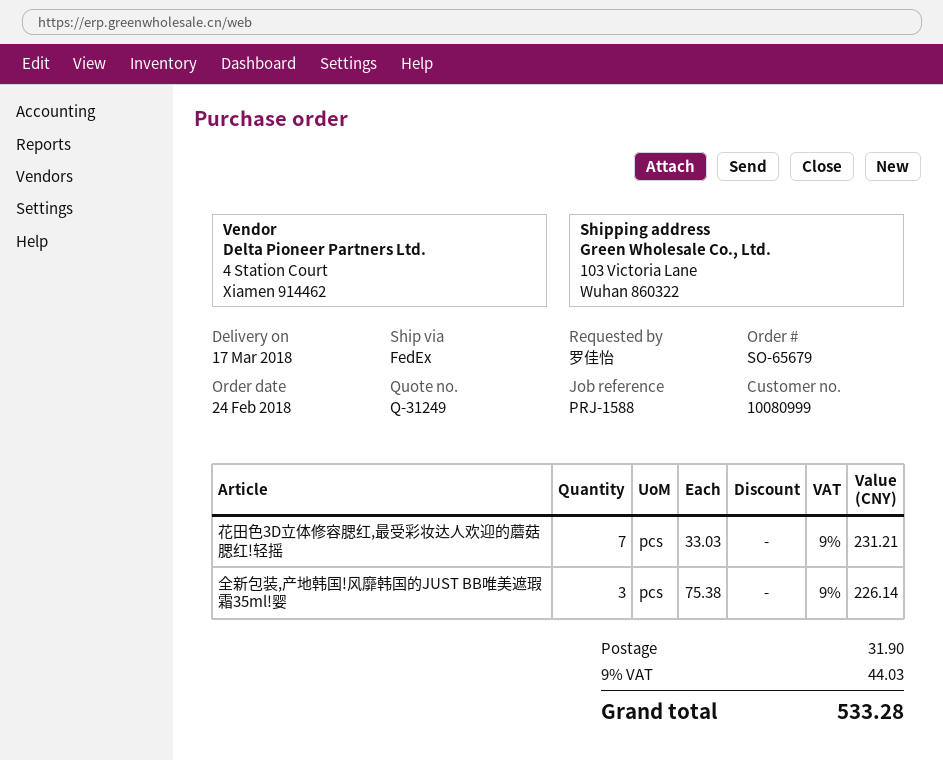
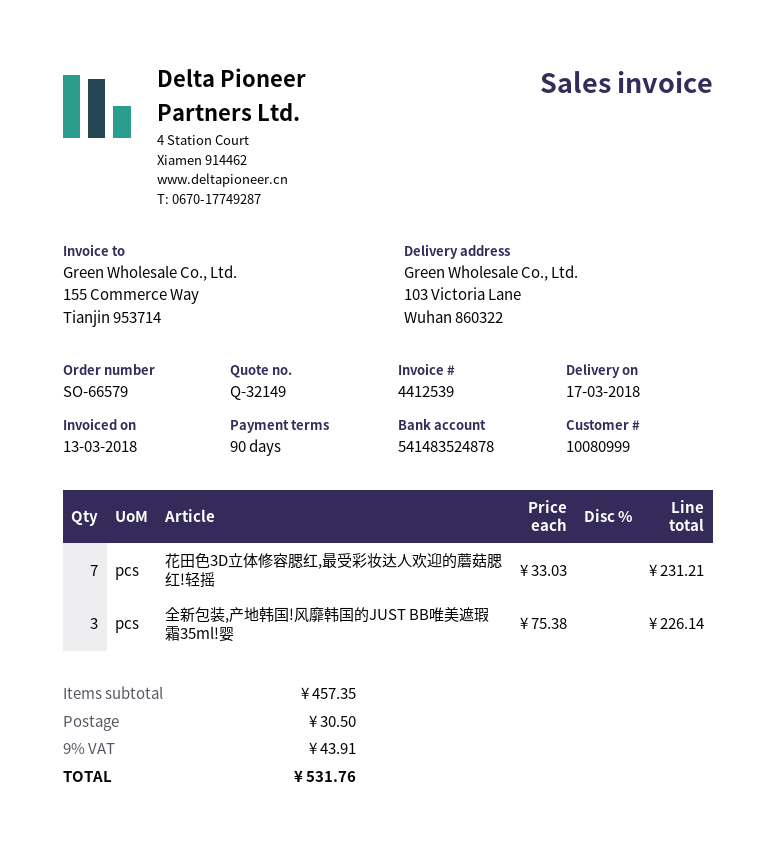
quote number: Q-31249 -> Q-32149
order number: SO-65679 -> SO-66579
shipping: 31.90 -> 30.50
tax: 9% = 44.03 -> 9% = 43.91
total: 533.28 -> 531.76

